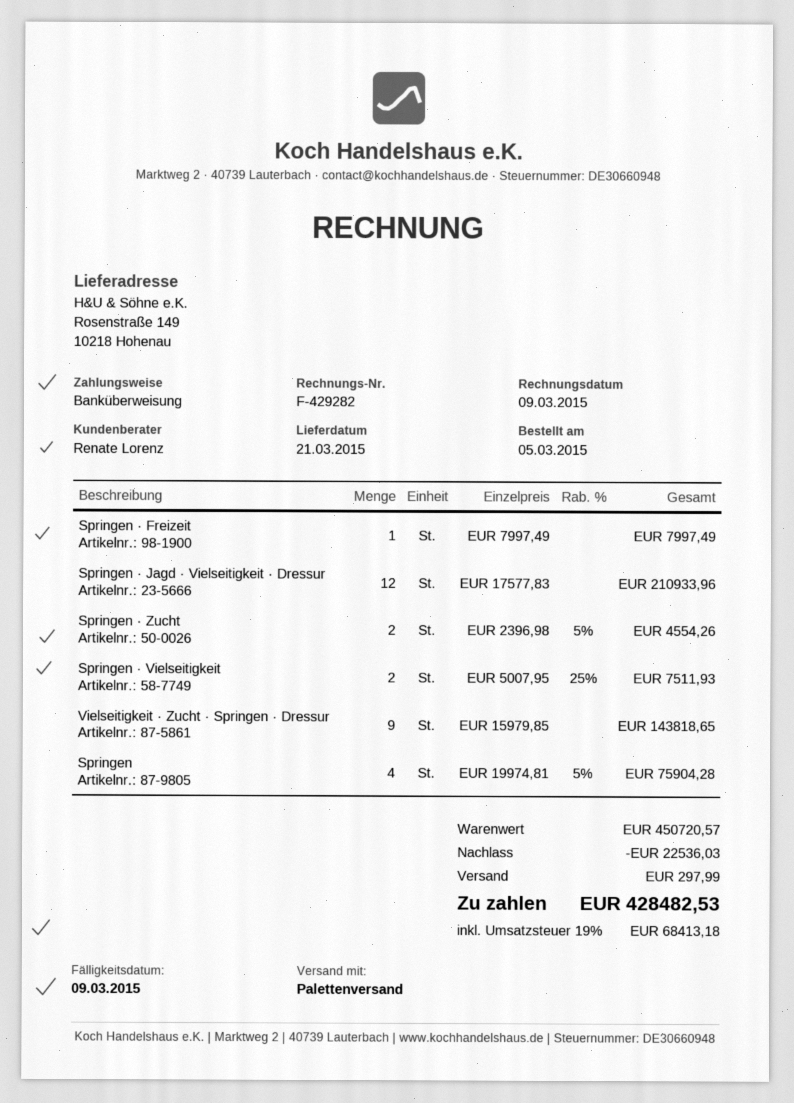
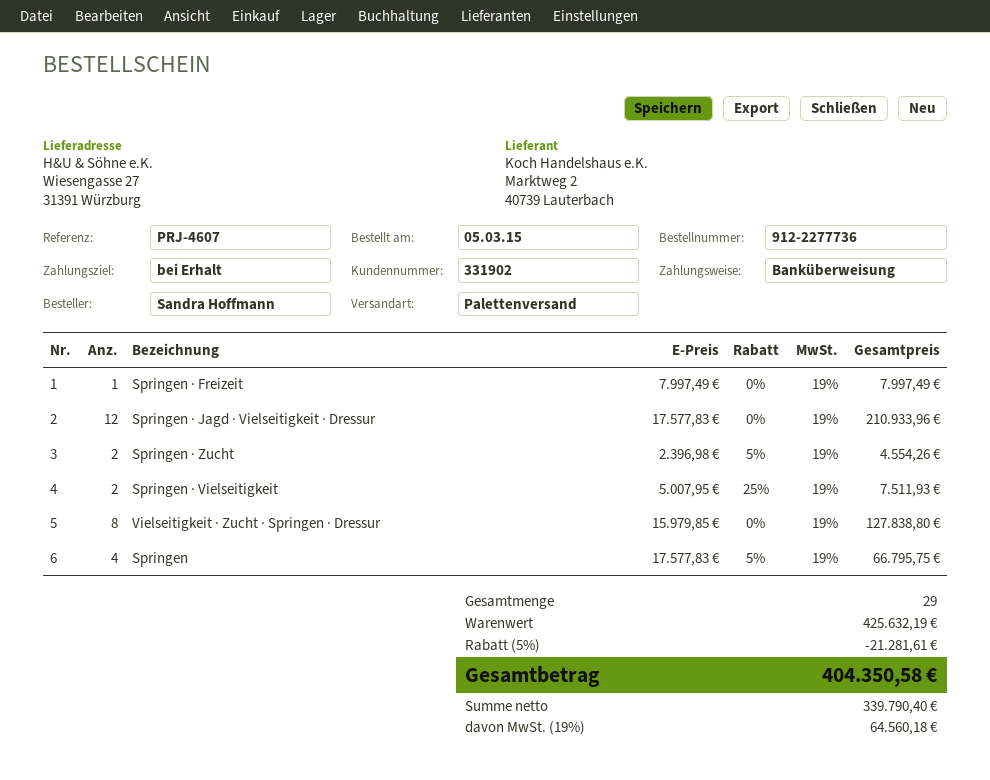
ship to: Rosenstraße 149, 10218 Hohenau -> Wiesengasse 27, 31391 Würzburg
Vielseitigkeit · Zucht · Springen · Dressur: 9 x 15979.85 = 143818.65 -> 8 x 15979.85 = 127838.80
Springen: 4 x 19974.81 - 5% = 75904.28 -> 4 x 17577.83 - 5% = 66795.75
subtotal: 450720.57 -> 425632.19
discount: 22536.03 -> 21281.61
shipping: 297.99 -> none
tax: 19% = 68413.18 -> 19% = 64560.18
total: 428482.53 -> 404350.58

